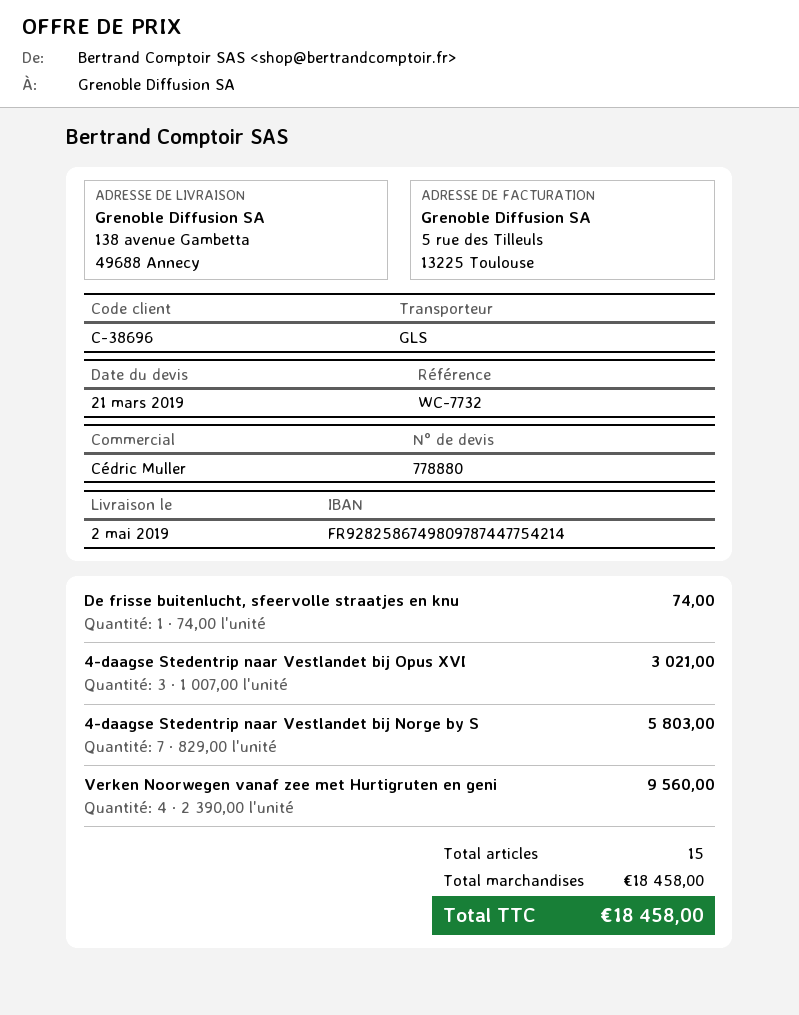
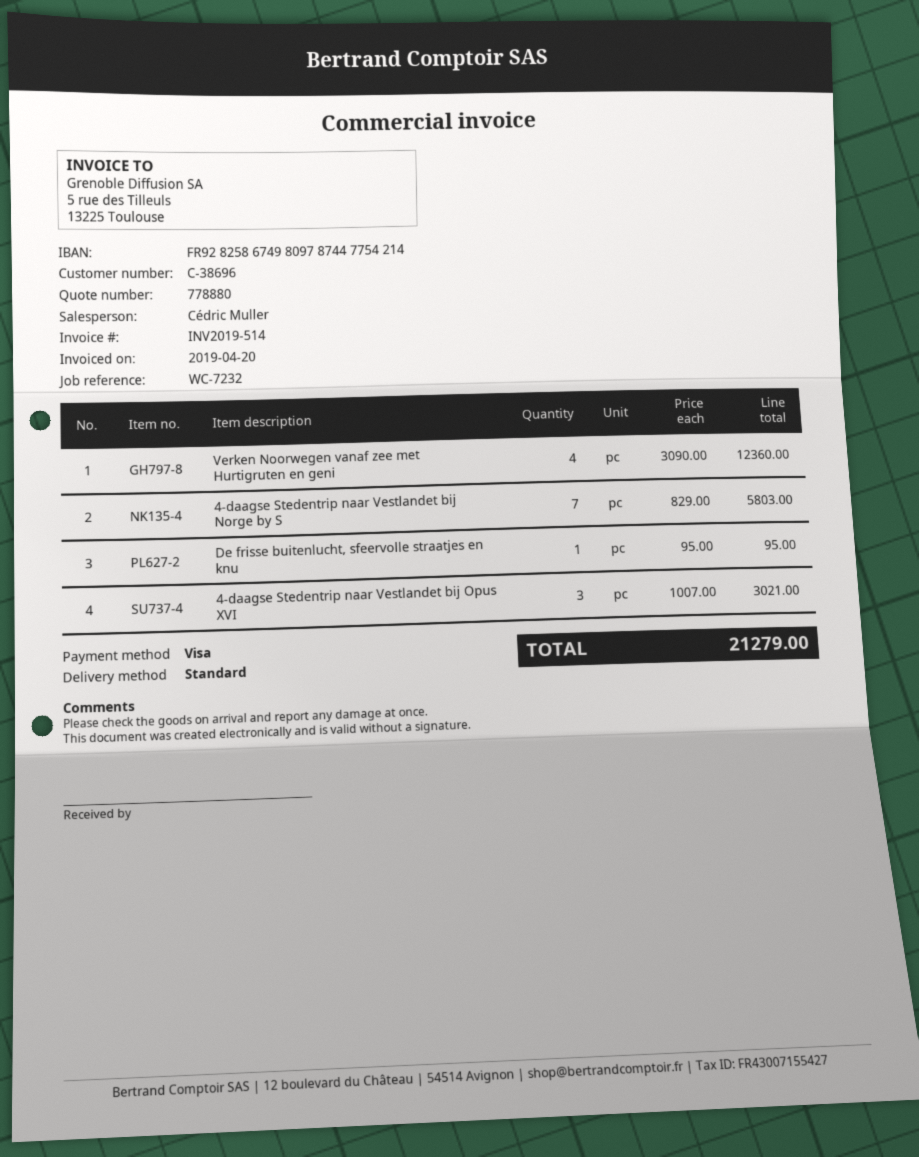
reference: WC-7732 -> WC-7232
shipping method: GLS -> standard
De frisse buitenlucht, sfeervolle straatjes en knu: 1 x 74.00 = 74.00 -> 1 x 95.00 = 95.00
Verken Noorwegen vanaf zee met Hurtigruten en geni: 4 x 2390.00 = 9560.00 -> 4 x 3090.00 = 12360.00
total: 18458.00 -> 21279.00

